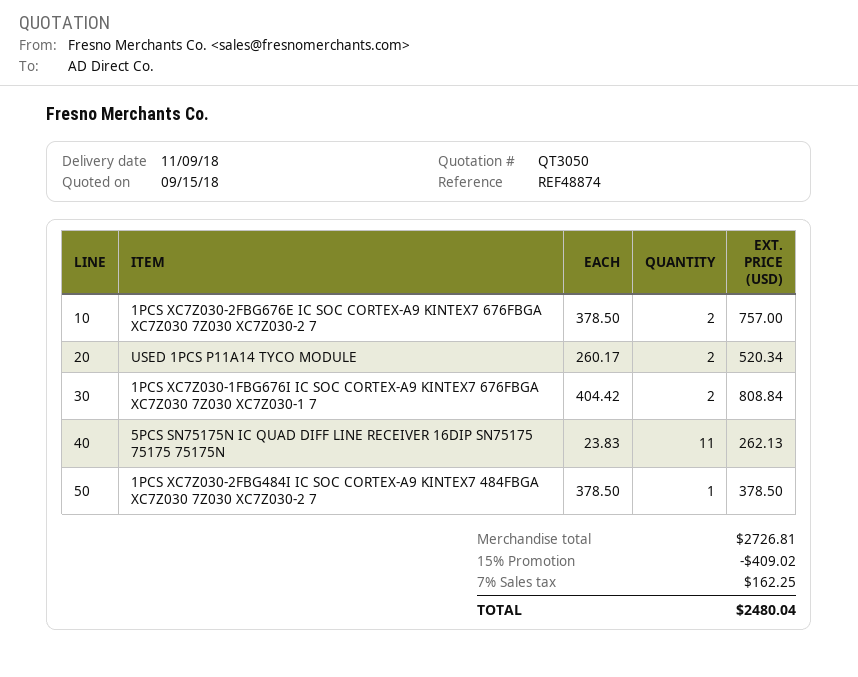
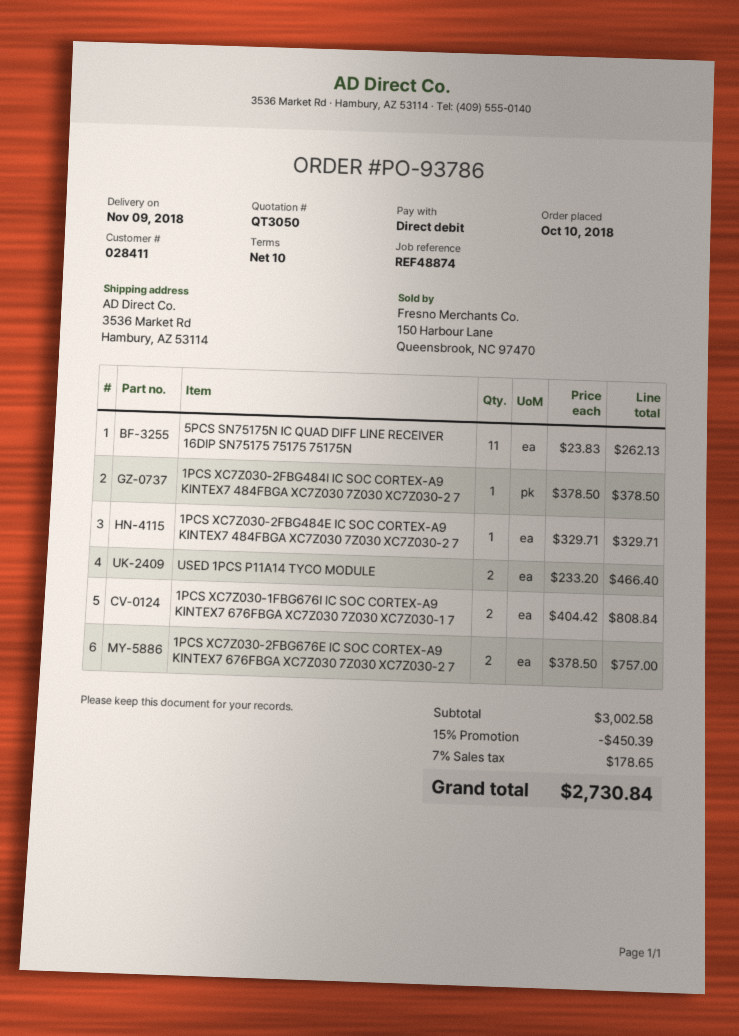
USED 1PCS P11A14 TYCO MODULE: 2 x 260.17 = 520.34 -> 2 x 233.20 = 466.40
1PCS XC7Z030-2FBG484E IC SOC CORTEX-A9 KINTEX7 484FBGA XC7Z030 7Z030 XC7Z030-2 7: none -> 1 x 329.71 = 329.71
subtotal: 2726.81 -> 3002.58
discount: 15% = 409.02 -> 15% = 450.39
tax: 7% = 162.25 -> 7% = 178.65
total: 2480.04 -> 2730.84

